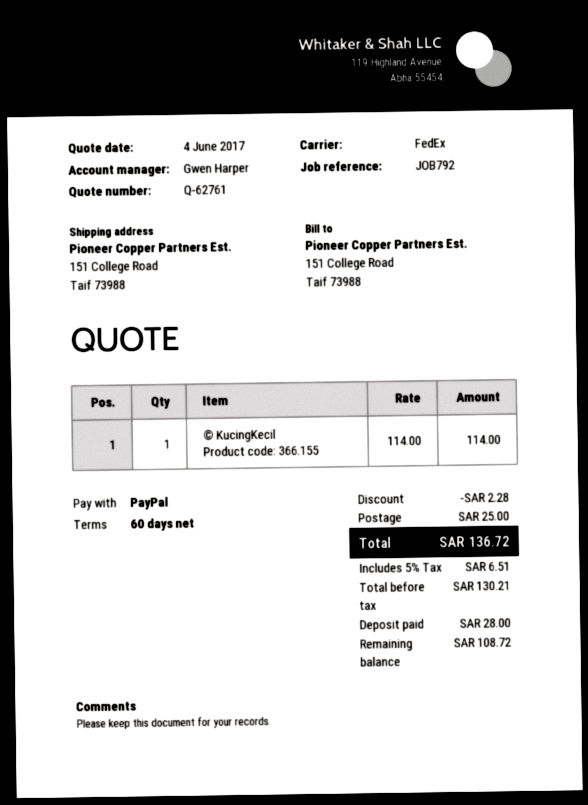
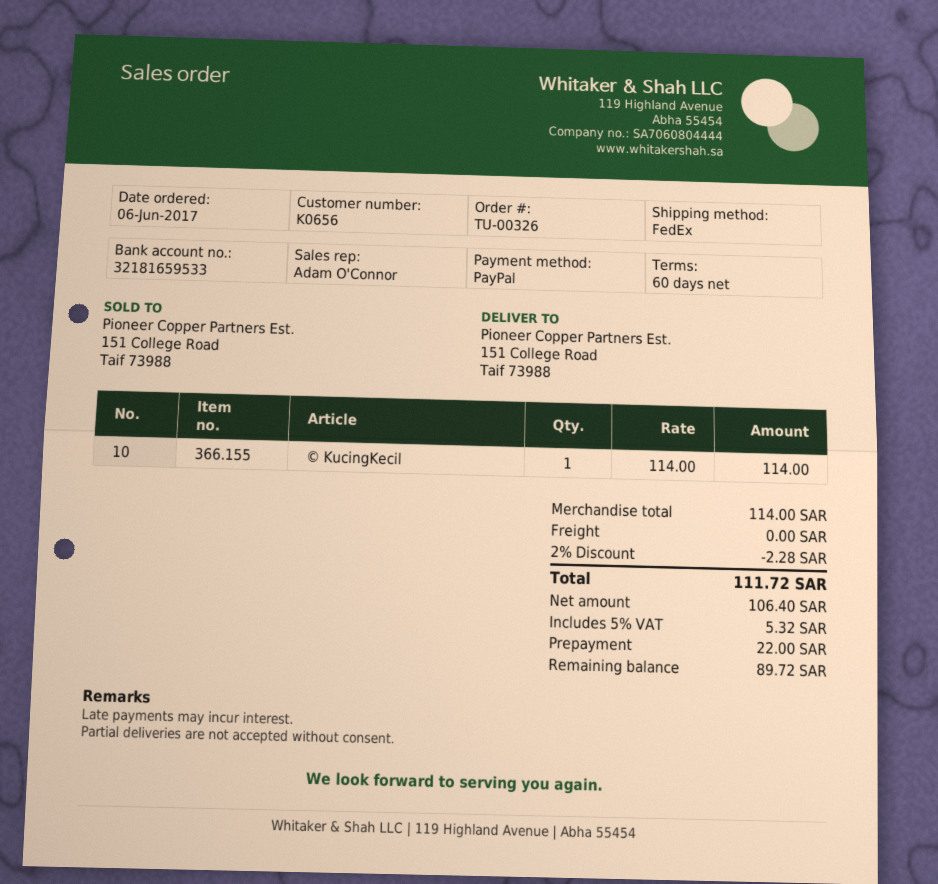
sales rep: Gwen Harper -> Adam O'Connor
shipping: 25.00 -> 0.00
net: 130.21 -> 106.40
tax: 5% = 6.51 -> 5% = 5.32
total: 136.72 -> 111.72
deposit: 28.00 -> 22.00
balance: 108.72 -> 89.72

